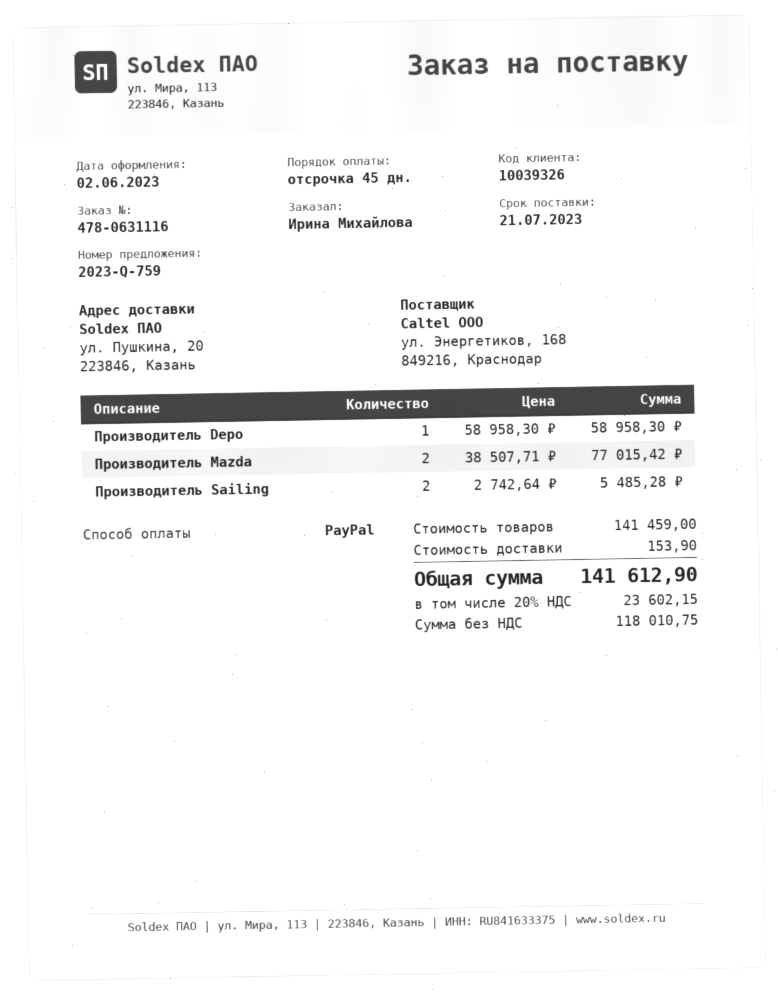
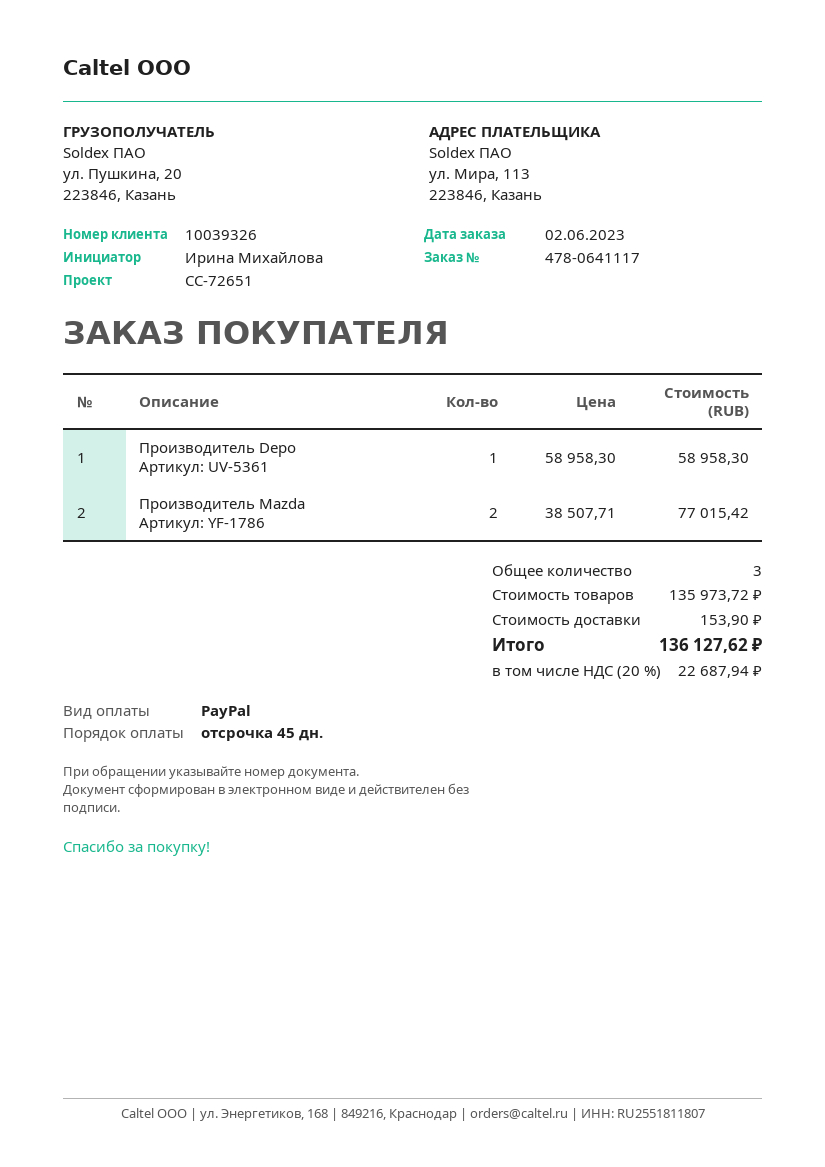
order number: 478-0631116 -> 478-0641117
Производитель Sailing: 2 x 2742.64 = 5485.28 -> none
subtotal: 141459.00 -> 135973.72
tax: 20% = 23602.15 -> 20% = 22687.94
total: 141612.90 -> 136127.62

